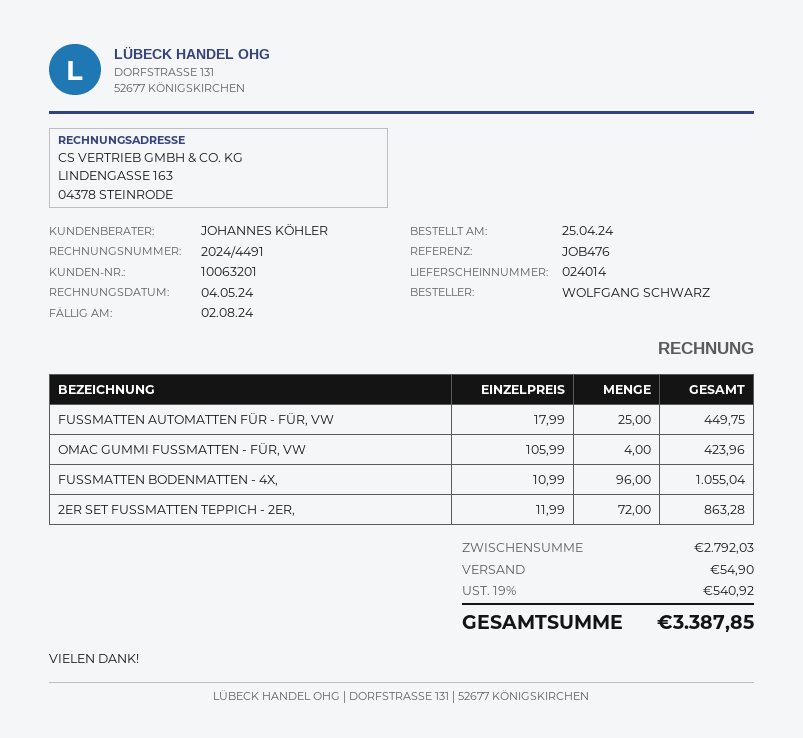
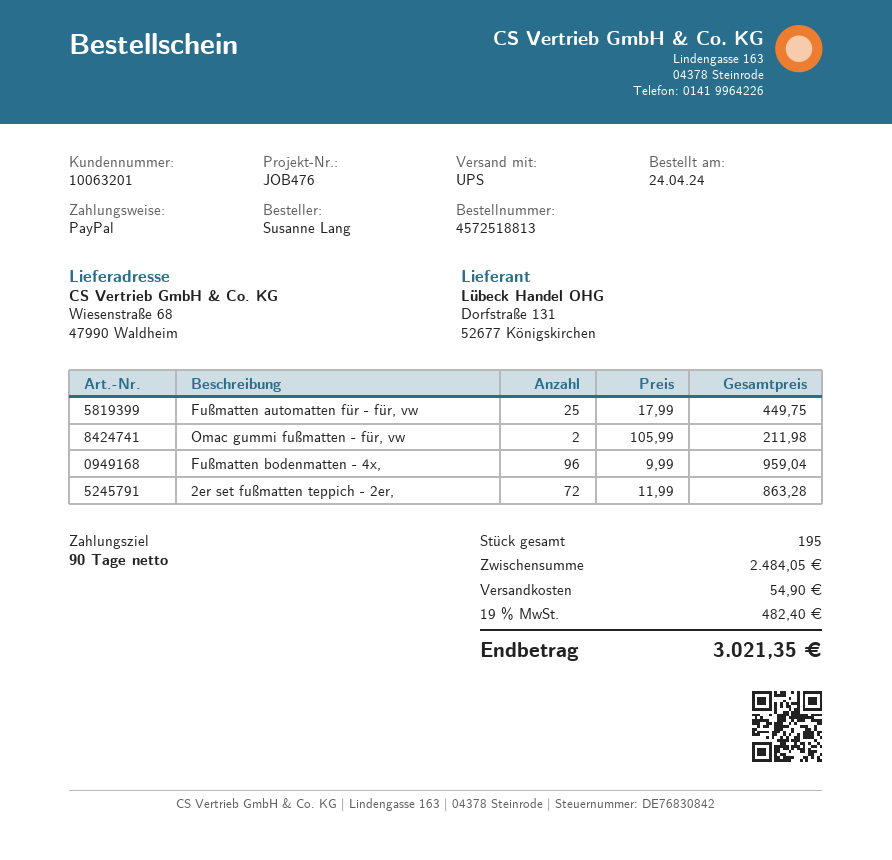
order date: 2024-04-25 -> 2024-04-24
ordered by: WOLFGANG SCHWARZ -> Susanne Lang
OMAC GUMMI FUSSMATTEN - FÜR, VW: 4 x 105.99 = 423.96 -> 2 x 105.99 = 211.98
FUSSMATTEN BODENMATTEN - 4X,: 96 x 10.99 = 1055.04 -> 96 x 9.99 = 959.04
subtotal: 2792.03 -> 2484.05
tax: 19% = 540.92 -> 19% = 482.40
total: 3387.85 -> 3021.35

